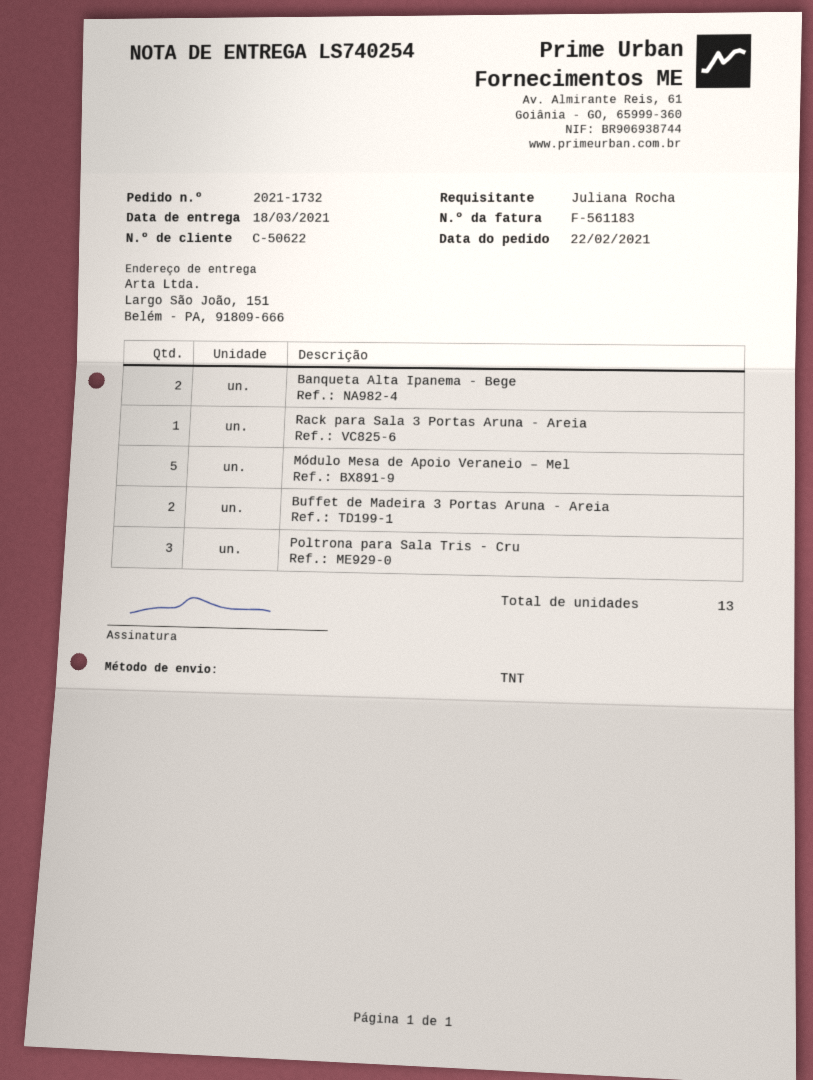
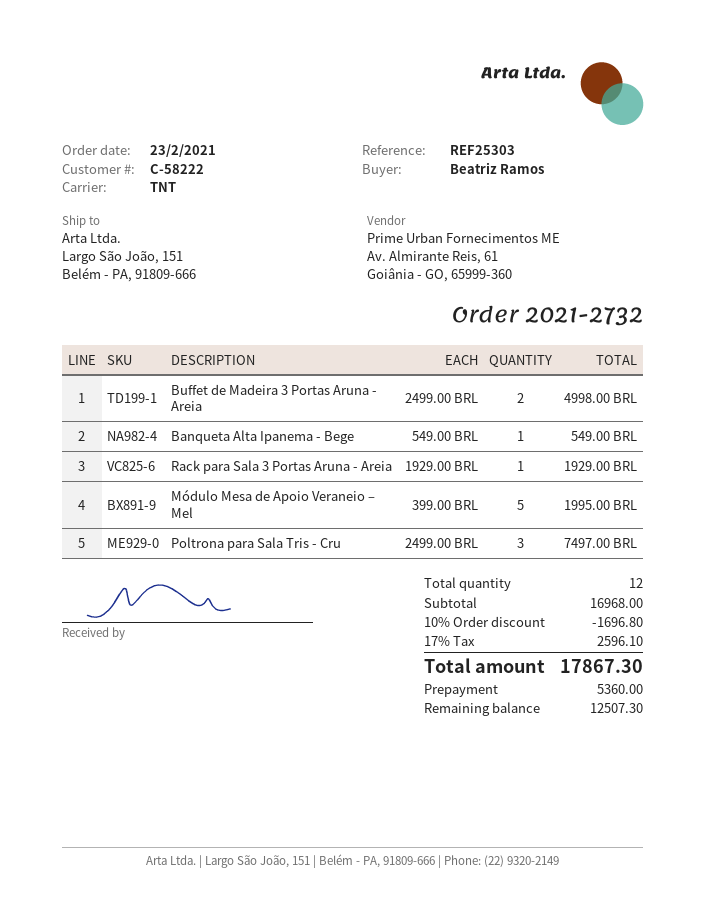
order number: 2021-1732 -> 2021-2732
order date: 2021-02-22 -> 2021-02-23
customer number: C-50622 -> C-58222
ordered by: Juliana Rocha -> Beatriz Ramos
Banqueta Alta Ipanema - Bege: 2 -> 1
total quantity: 13 -> 12

